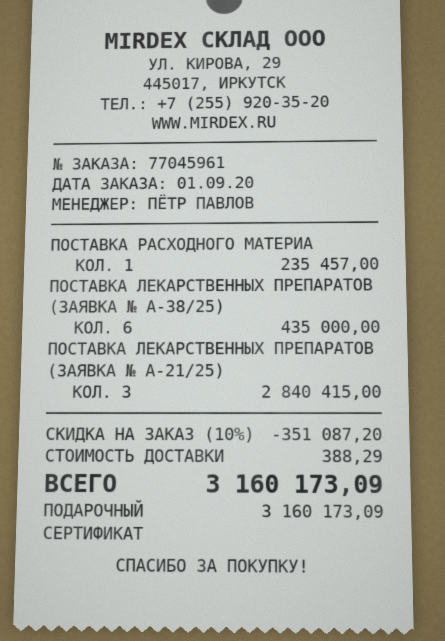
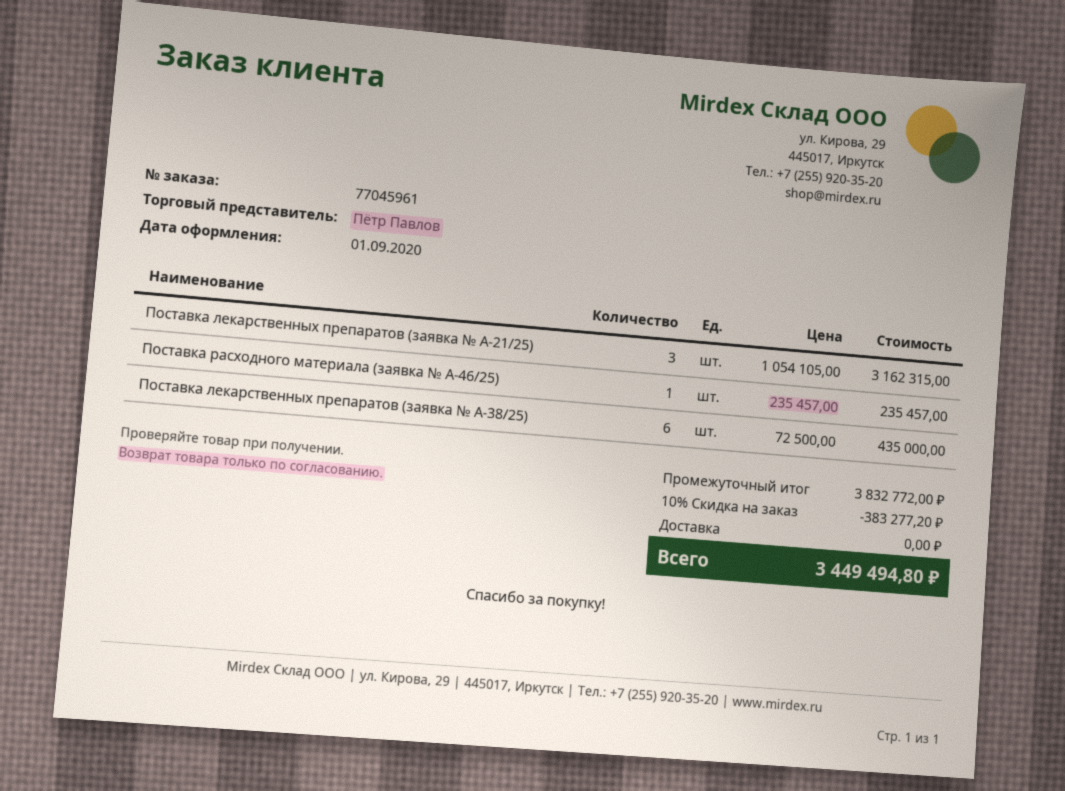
ПОСТАВКА ЛЕКАРСТВЕННЫХ ПРЕПАРАТОВ (ЗАЯВКА № А-21/25): 3 for 2840415.00 -> 3 for 3162315.00
discount: 10% = 351087.20 -> 10% = 383277.20
shipping: 388.29 -> 0.00
total: 3160173.09 -> 3449494.80

